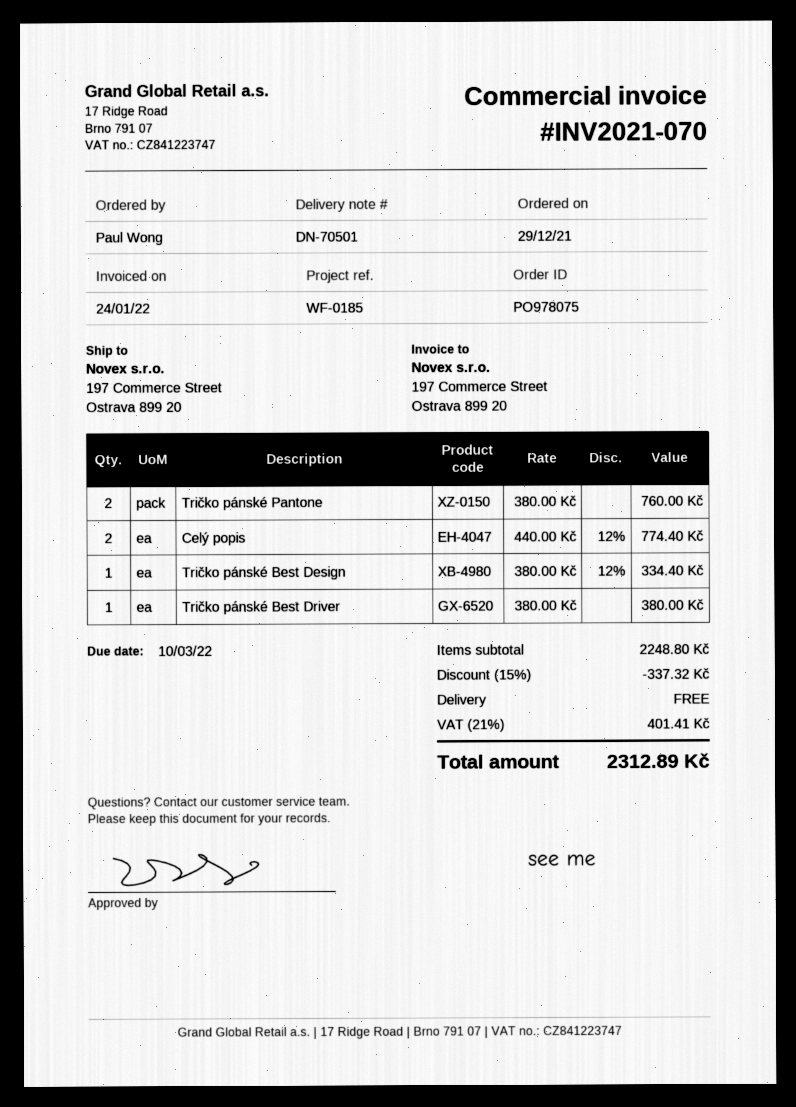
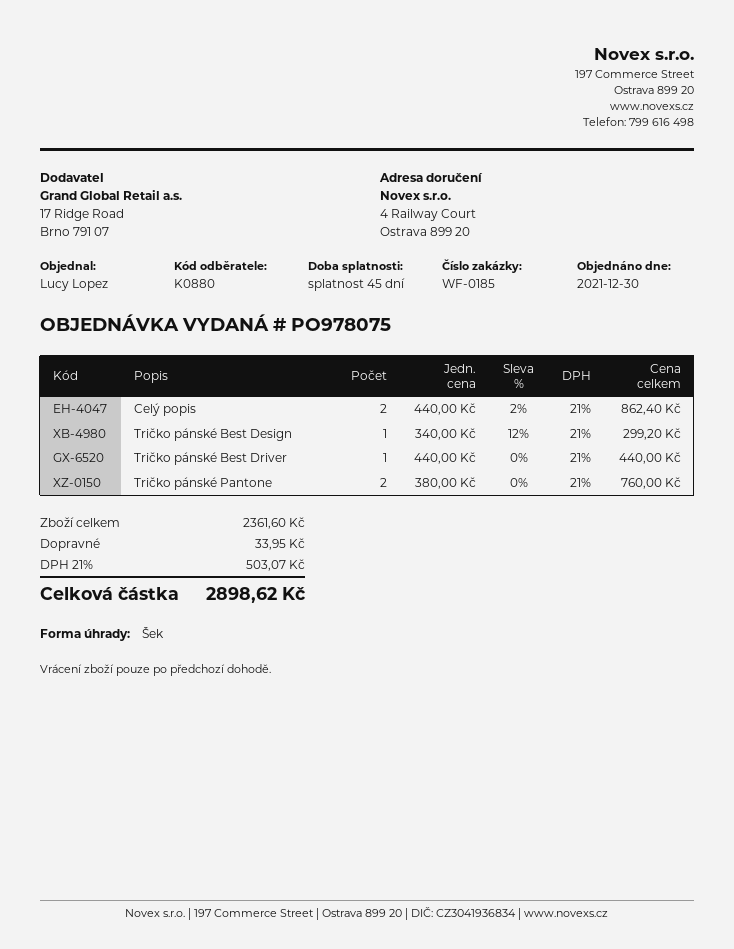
order date: 2021-12-29 -> 2021-12-30
ordered by: Paul Wong -> Lucy Lopez
ship to: 197 Commerce Street, Ostrava 899 20 -> 4 Railway Court, Ostrava 899 20
Celý popis: 2 x 440.00 - 12% = 774.40 -> 2 x 440.00 - 2% = 862.40
Tričko pánské Best Design: 1 x 380.00 - 12% = 334.40 -> 1 x 340.00 - 12% = 299.20
Tričko pánské Best Driver: 1 x 380.00 = 380.00 -> 1 x 440.00 = 440.00
subtotal: 2248.80 -> 2361.60
discount: 15% = 337.32 -> none
shipping: 0.00 -> 33.95
tax: 21% = 401.41 -> 21% = 503.07
total: 2312.89 -> 2898.62

